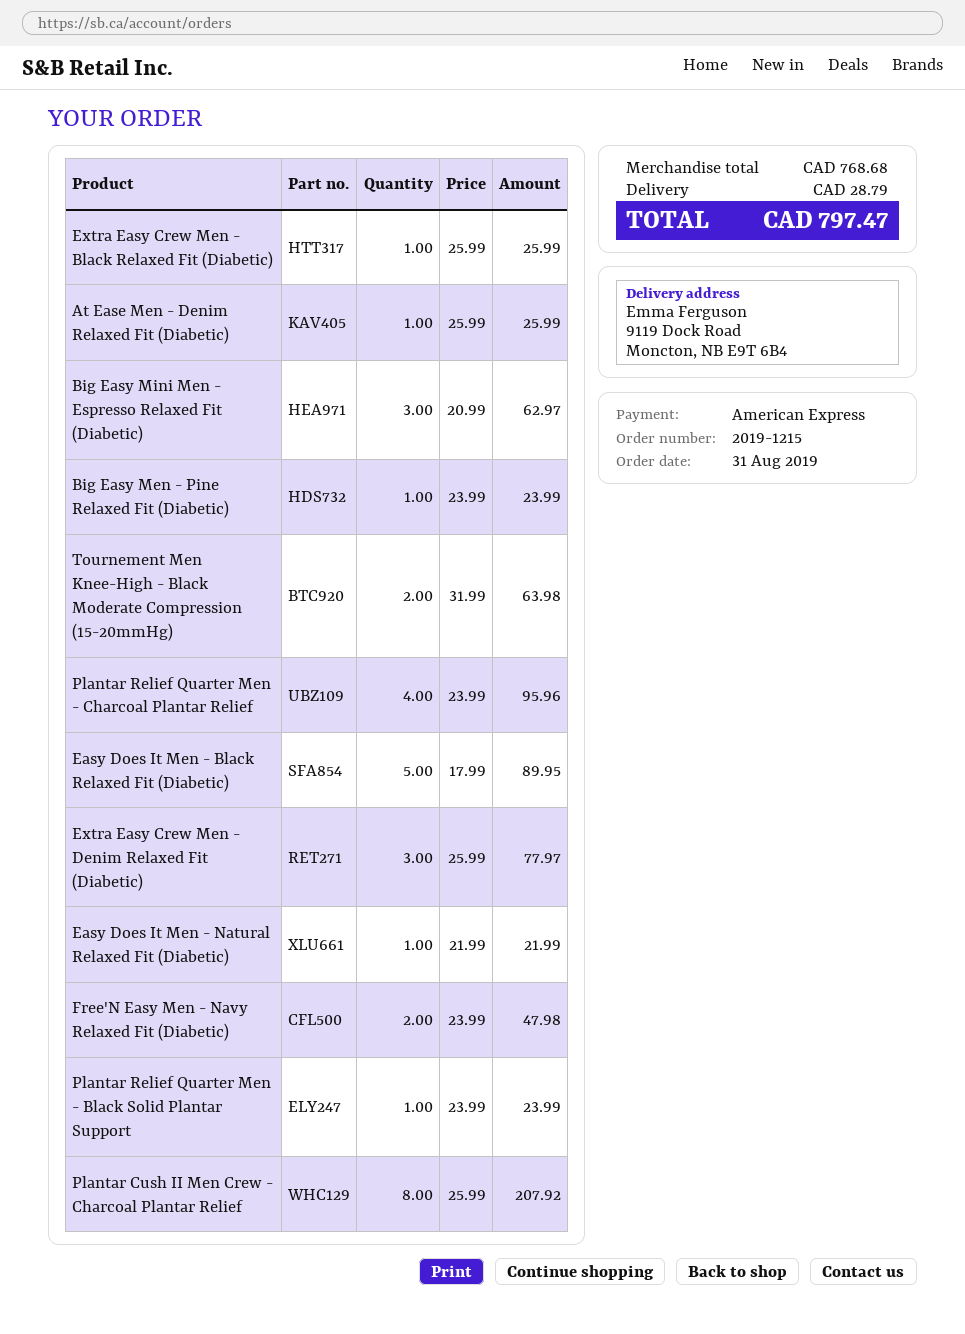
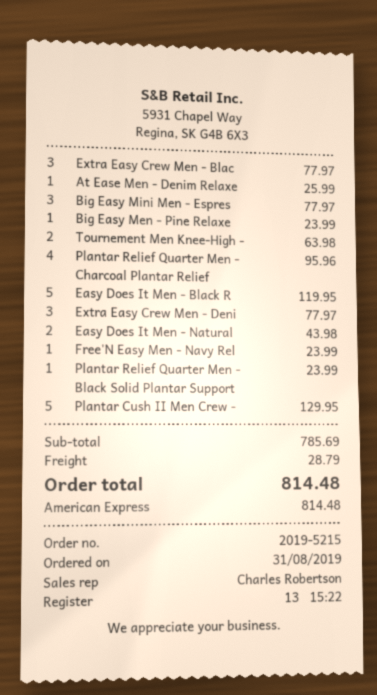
order number: 2019-1215 -> 2019-5215
Extra Easy Crew Men - Black Relaxed Fit (Diabetic): 1 for 25.99 -> 3 for 77.97
Big Easy Mini Men - Espresso Relaxed Fit (Diabetic): 3 for 62.97 -> 3 for 77.97
Easy Does It Men - Black Relaxed Fit (Diabetic): 5 for 89.95 -> 5 for 119.95
Easy Does It Men - Natural Relaxed Fit (Diabetic): 1 for 21.99 -> 2 for 43.98
Free'N Easy Men - Navy Relaxed Fit (Diabetic): 2 for 47.98 -> 1 for 23.99
Plantar Cush II Men Crew - Charcoal Plantar Relief: 8 for 207.92 -> 5 for 129.95
subtotal: 768.68 -> 785.69
total: 797.47 -> 814.48

